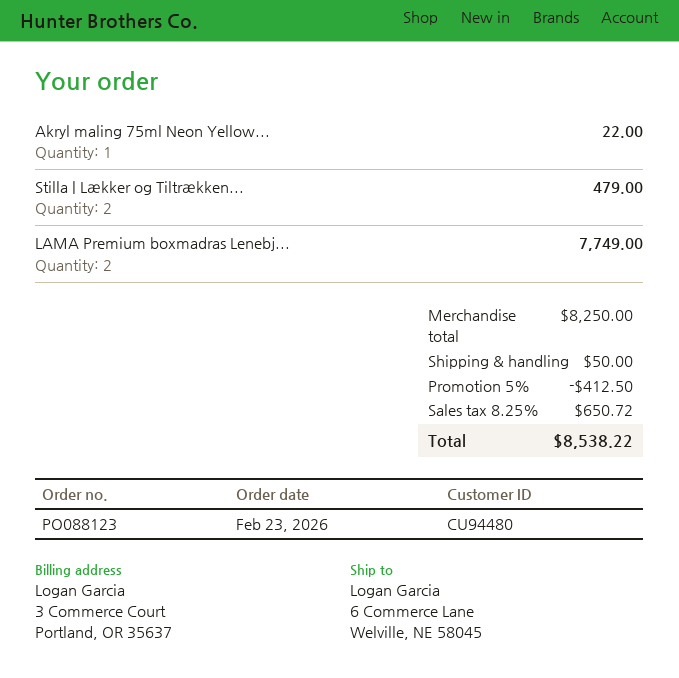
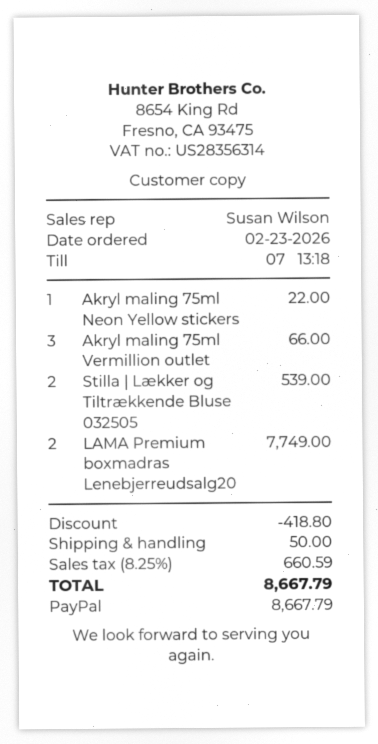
Stilla | Lækker og Tiltrækken...: 2 for 479.00 -> 2 for 539.00
Akryl maling 75ml Vermillion outlet: none -> 3 for 66.00
discount: 412.50 -> 418.80
tax: 8.25% = 650.72 -> 8.25% = 660.59
total: 8538.22 -> 8667.79

